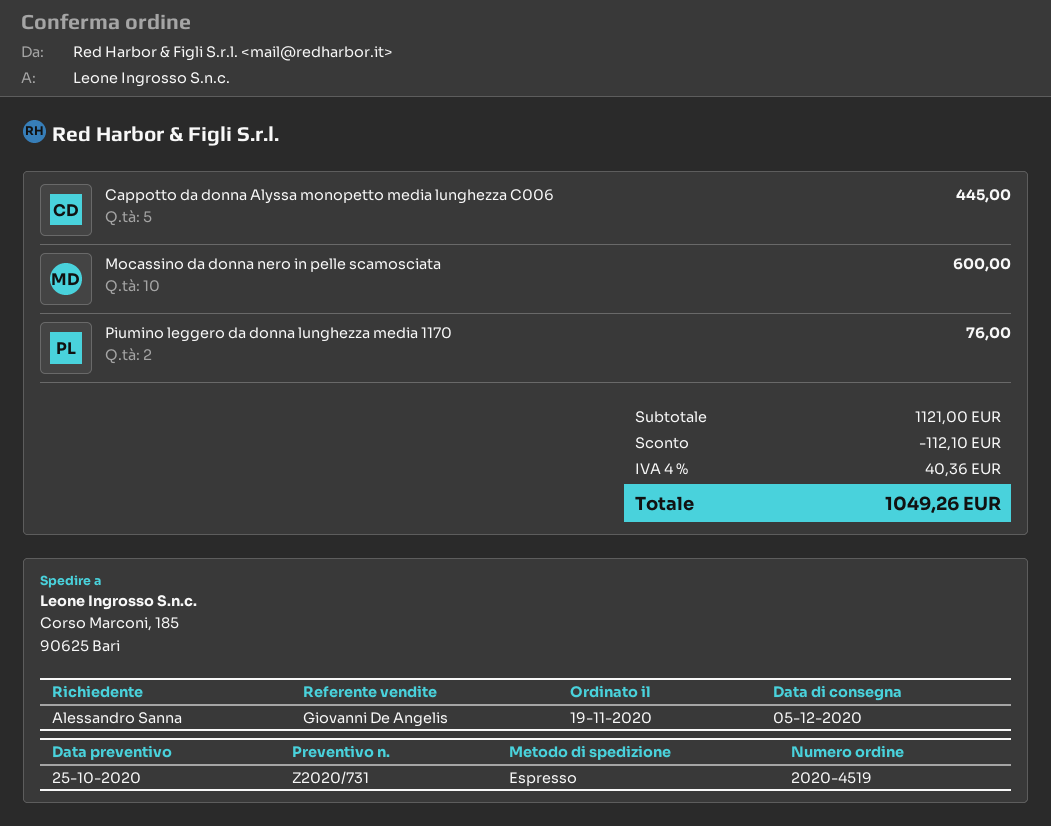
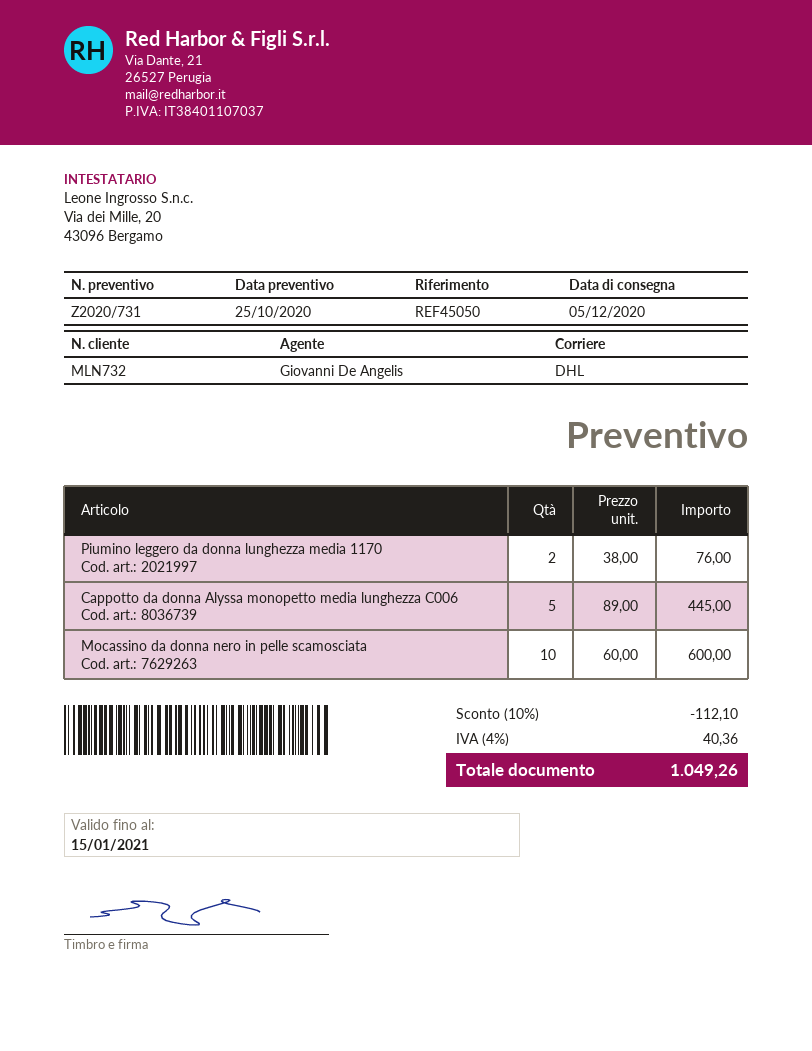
shipping method: express -> DHL

